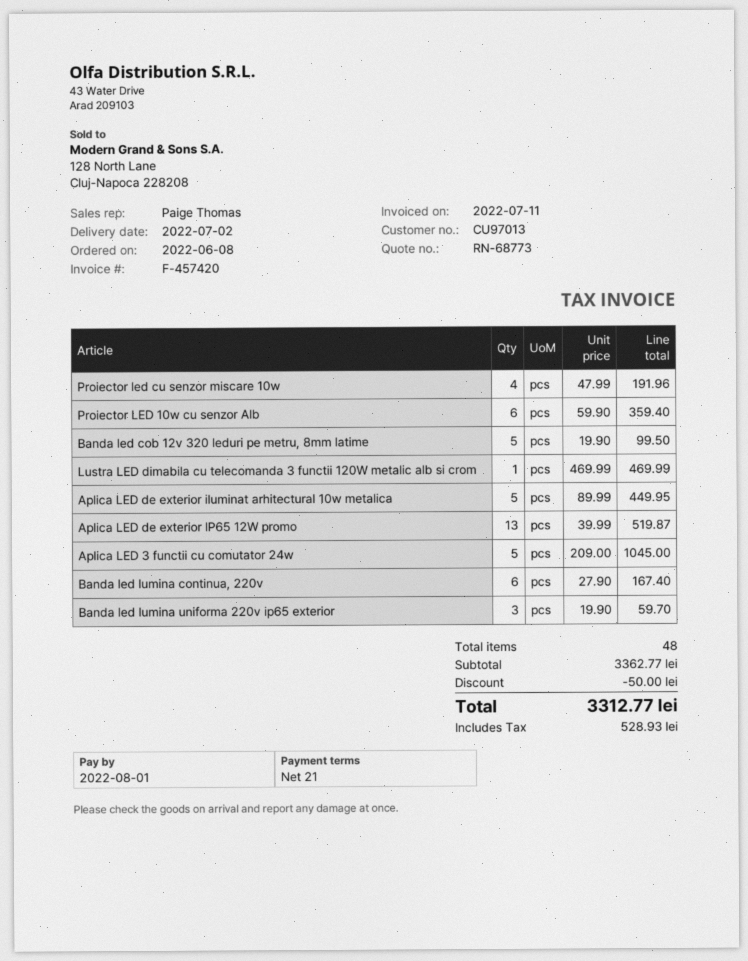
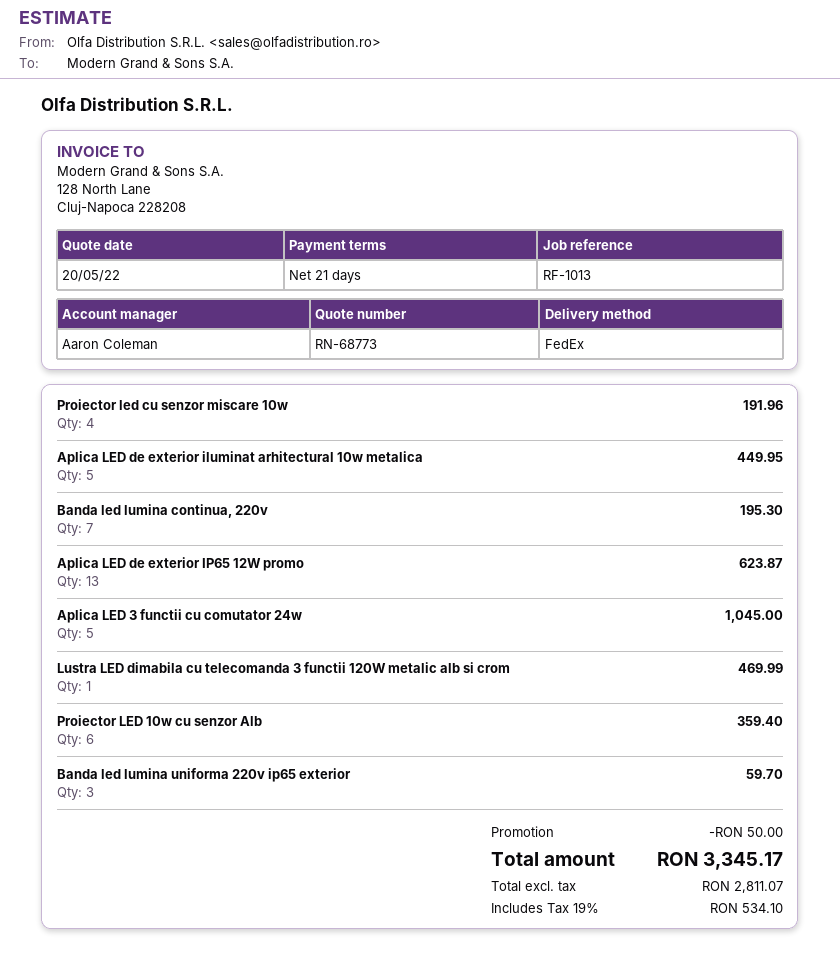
sales rep: Paige Thomas -> Aaron Coleman
Banda led cob 12v 320 leduri pe metru, 8mm latime: 5 for 99.50 -> none
Aplica LED de exterior IP65 12W promo: 13 for 519.87 -> 13 for 623.87
Banda led lumina continua, 220v: 6 for 167.40 -> 7 for 195.30
tax: 528.93 -> 534.10
total: 3312.77 -> 3345.17

